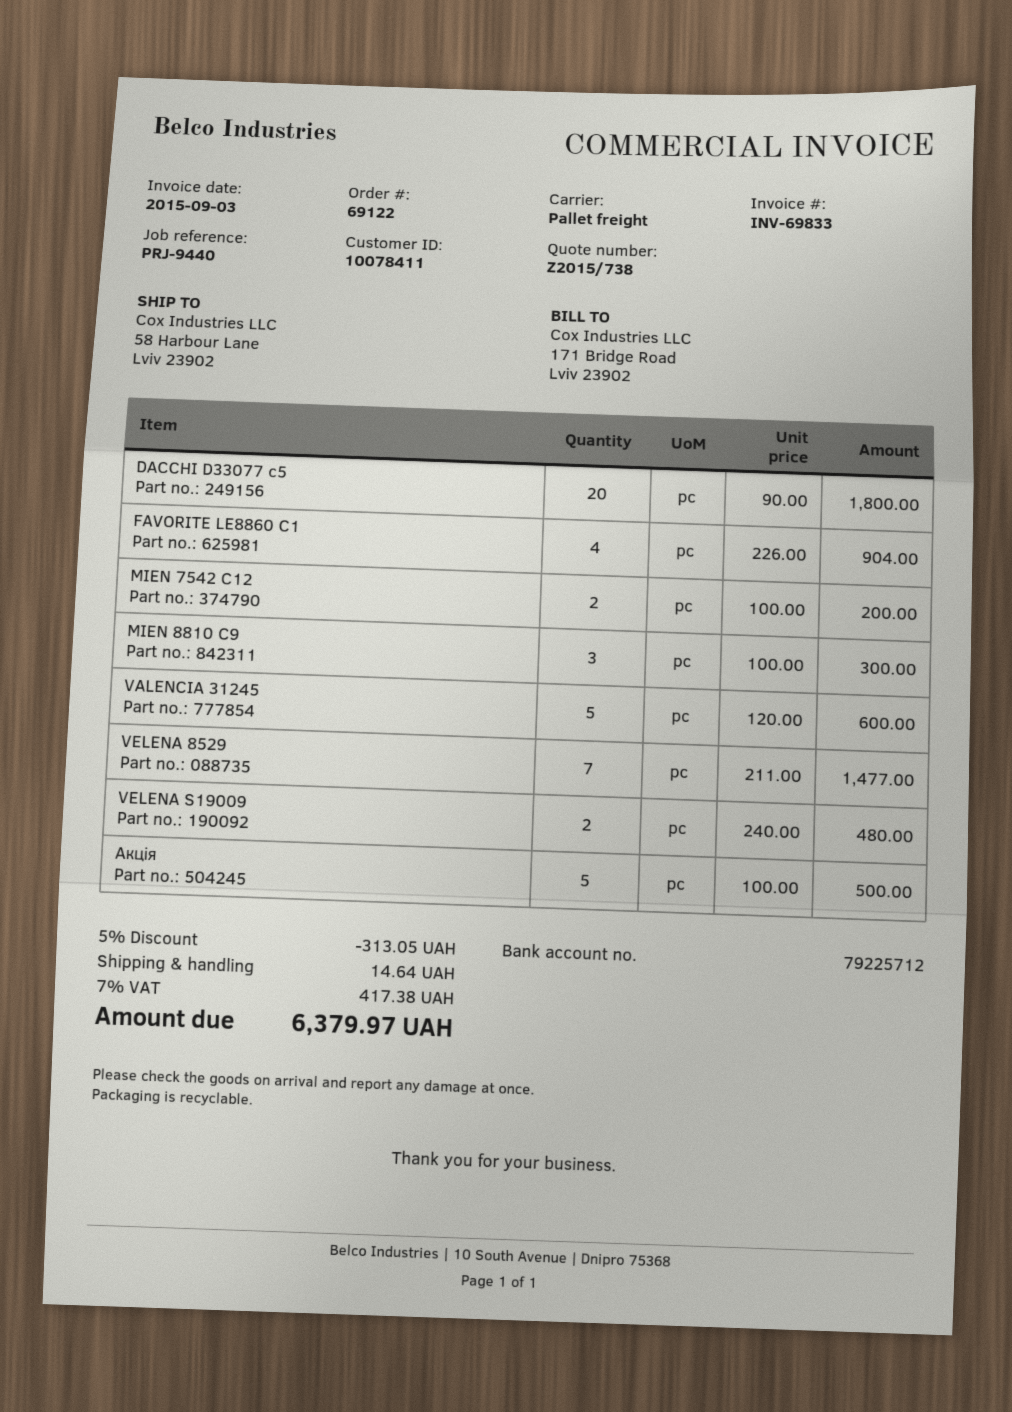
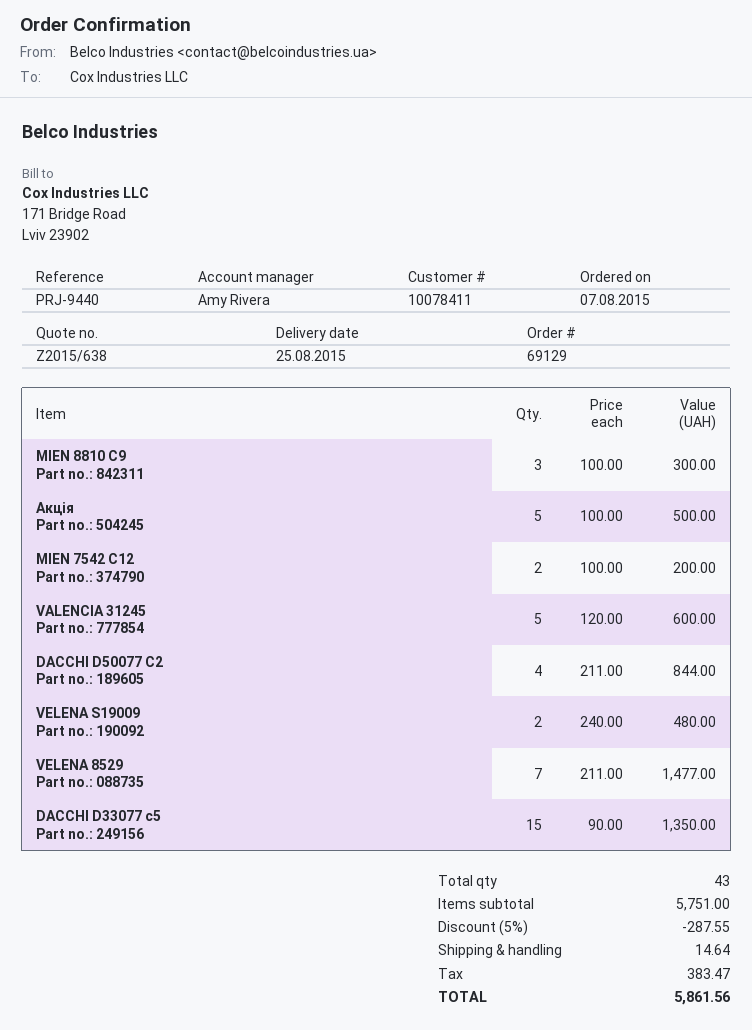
quote number: Z2015/738 -> Z2015/638
order number: 69122 -> 69129
DACCHI D33077 c5: 20 x 90.00 = 1800.00 -> 15 x 90.00 = 1350.00
FAVORITE LE8860 C1: 4 x 226.00 = 904.00 -> none
DACCHI D50077 C2: none -> 4 x 211.00 = 844.00
discount: 5% = 313.05 -> 5% = 287.55
tax: 417.38 -> 383.47
total: 6379.97 -> 5861.56

